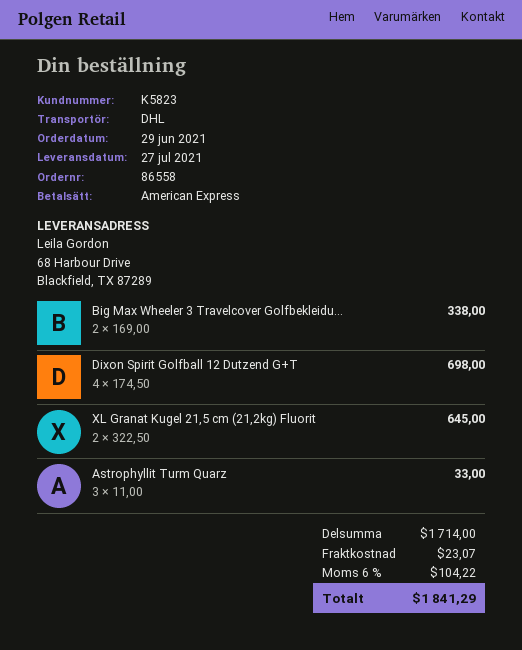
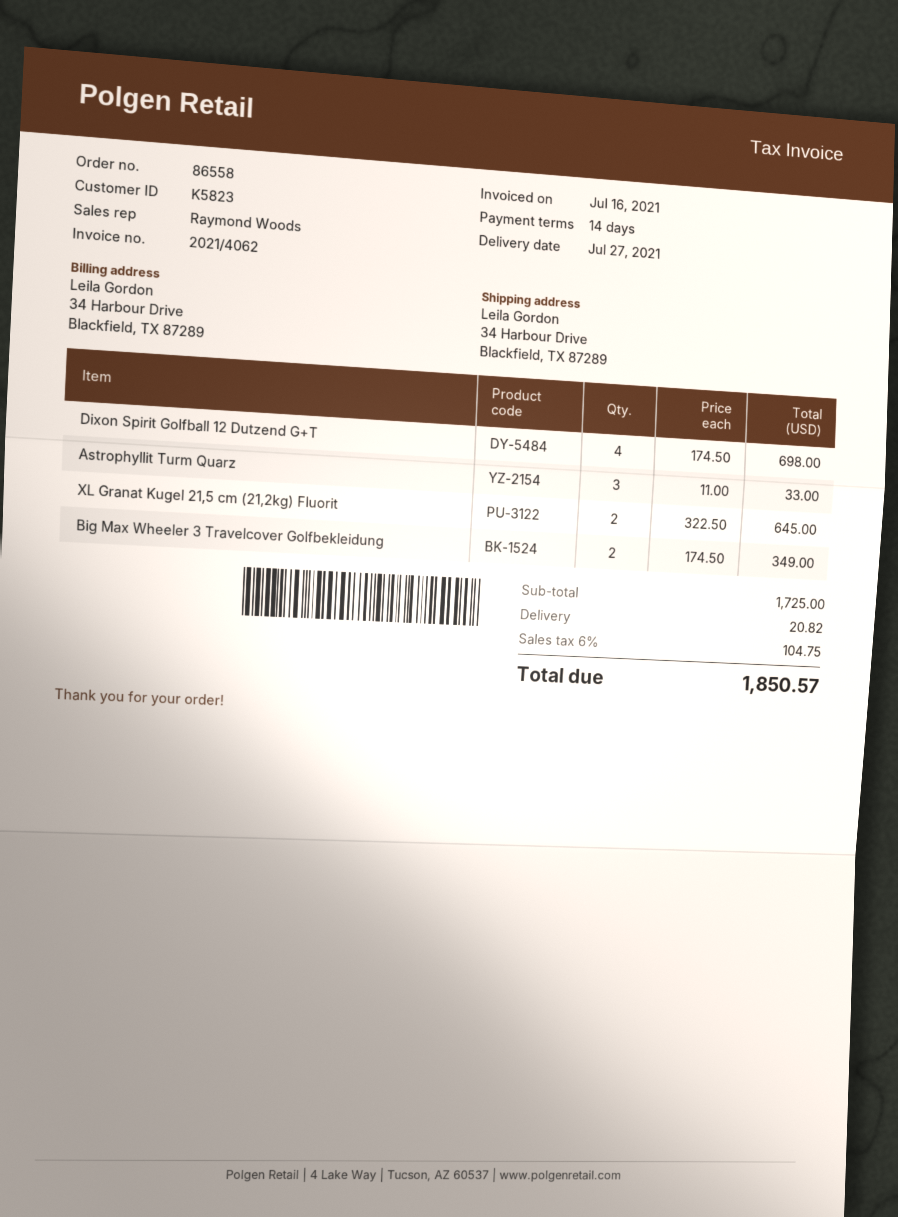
ship to: 68 Harbour Drive, Blackfield, TX 87289 -> 34 Harbour Drive, Blackfield, TX 87289
Big Max Wheeler 3 Travelcover Golfbekleidu...: 2 x 169.00 = 338.00 -> 2 x 174.50 = 349.00
subtotal: 1714.00 -> 1725.00
shipping: 23.07 -> 20.82
tax: 6% = 104.22 -> 6% = 104.75
total: 1841.29 -> 1850.57

